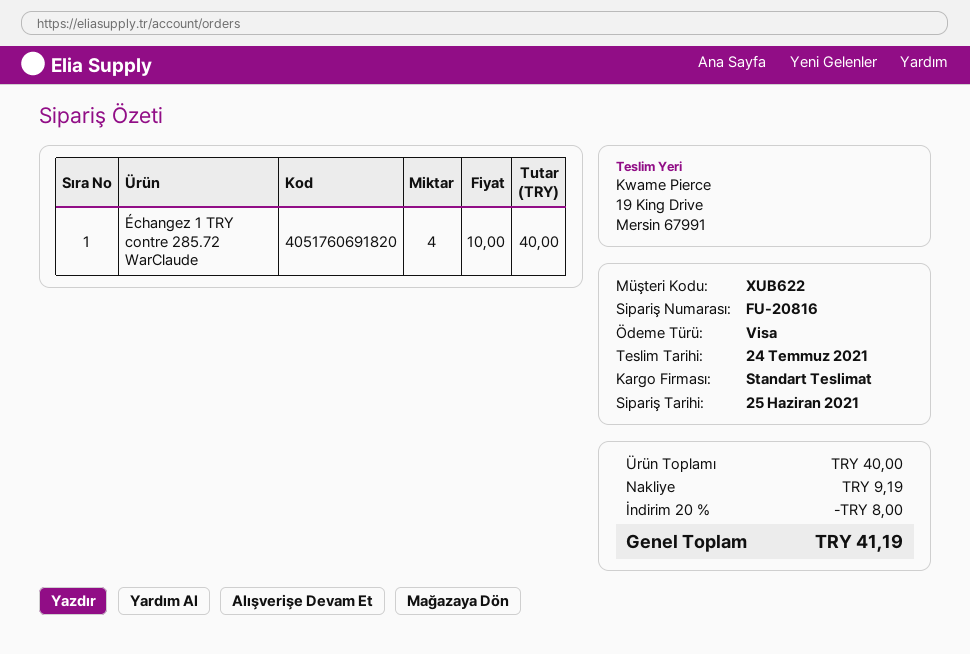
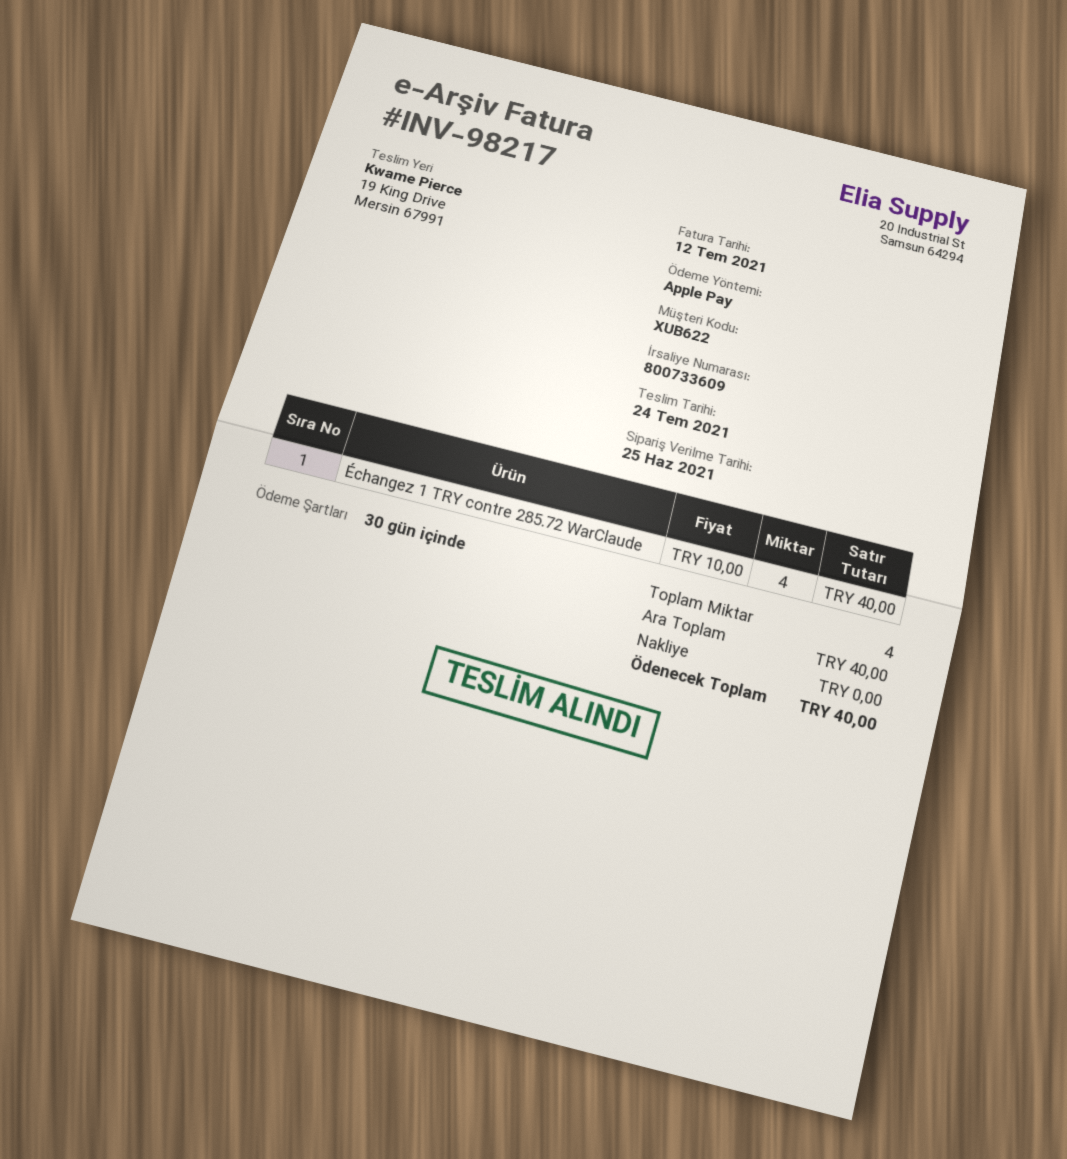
payment method: Visa -> Apple Pay
discount: 20% = 8.00 -> none
shipping: 9.19 -> 0.00
total: 41.19 -> 40.00

